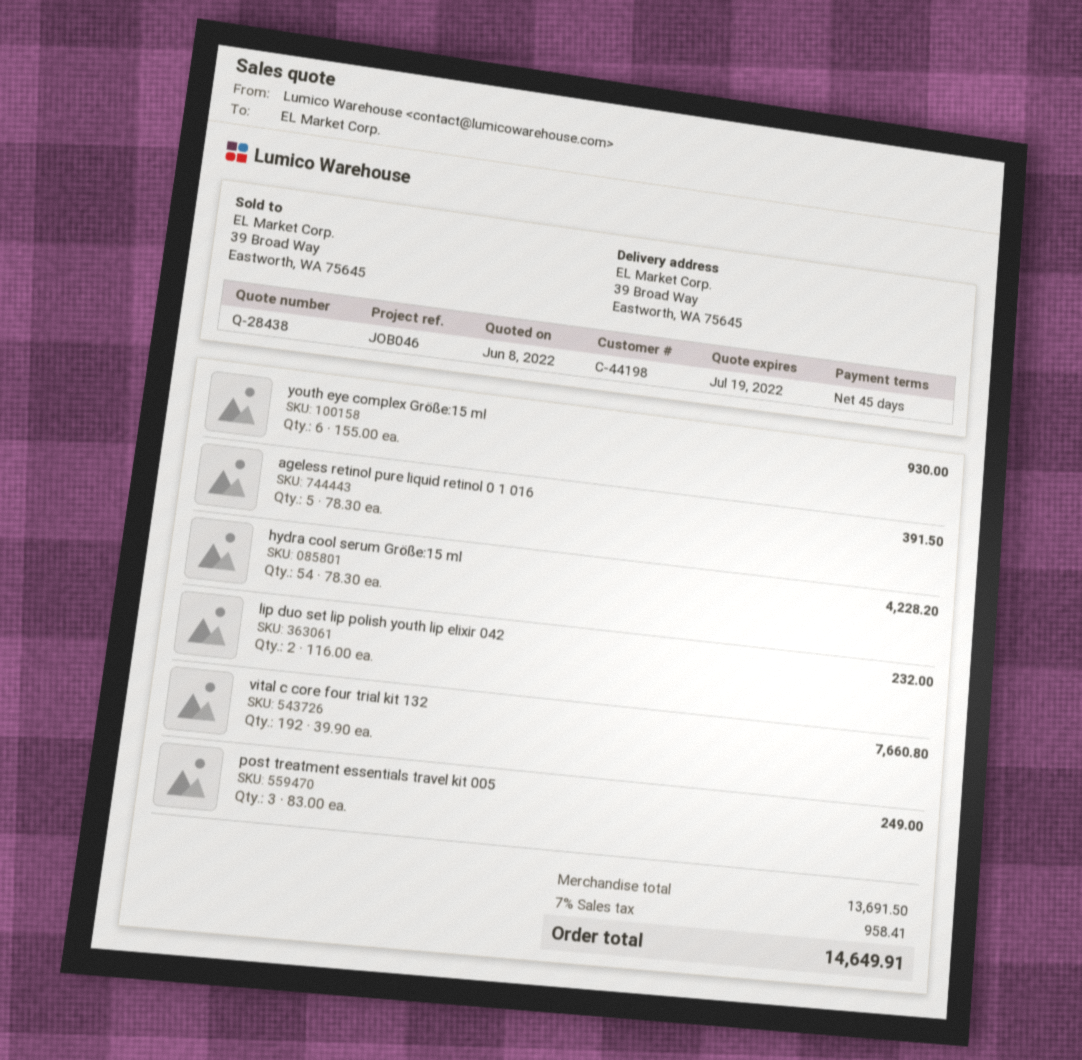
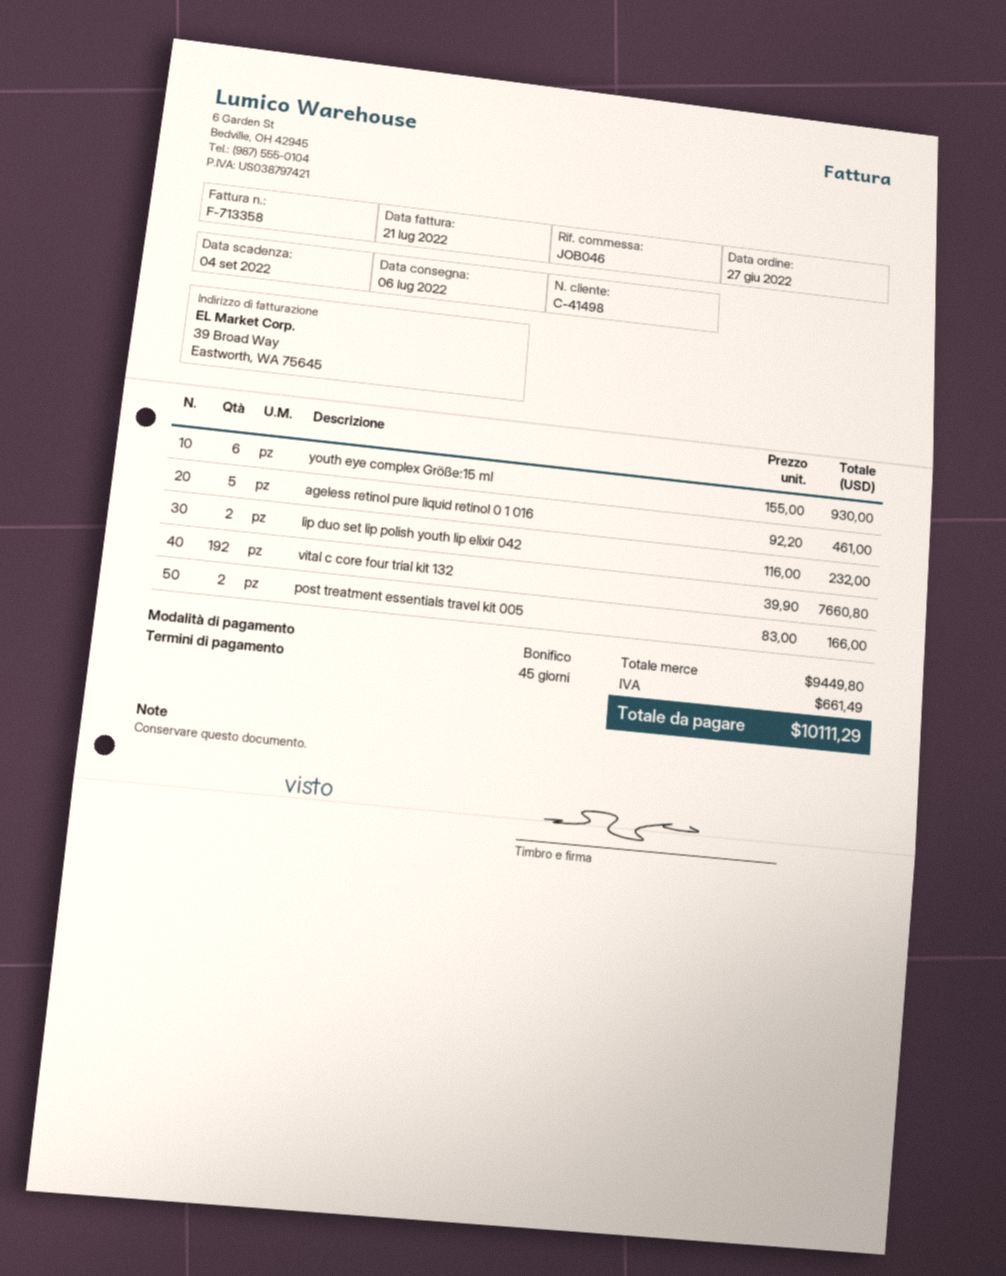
customer number: C-44198 -> C-41498
ageless retinol pure liquid retinol 0 1 016: 5 x 78.30 = 391.50 -> 5 x 92.20 = 461.00
hydra cool serum Größe:15 ml: 54 x 78.30 = 4228.20 -> none
post treatment essentials travel kit 005: 3 x 83.00 = 249.00 -> 2 x 83.00 = 166.00
subtotal: 13691.50 -> 9449.80
tax: 958.41 -> 661.49
total: 14649.91 -> 10111.29

